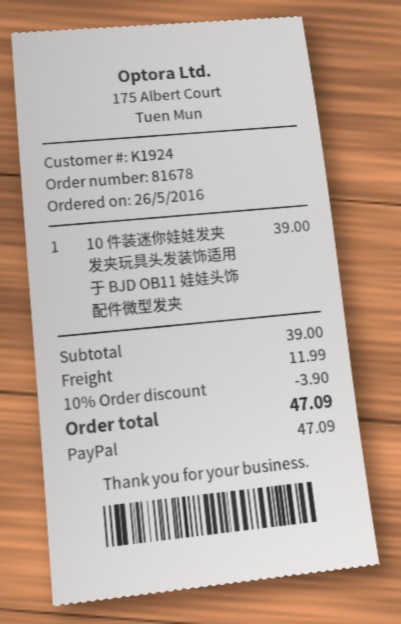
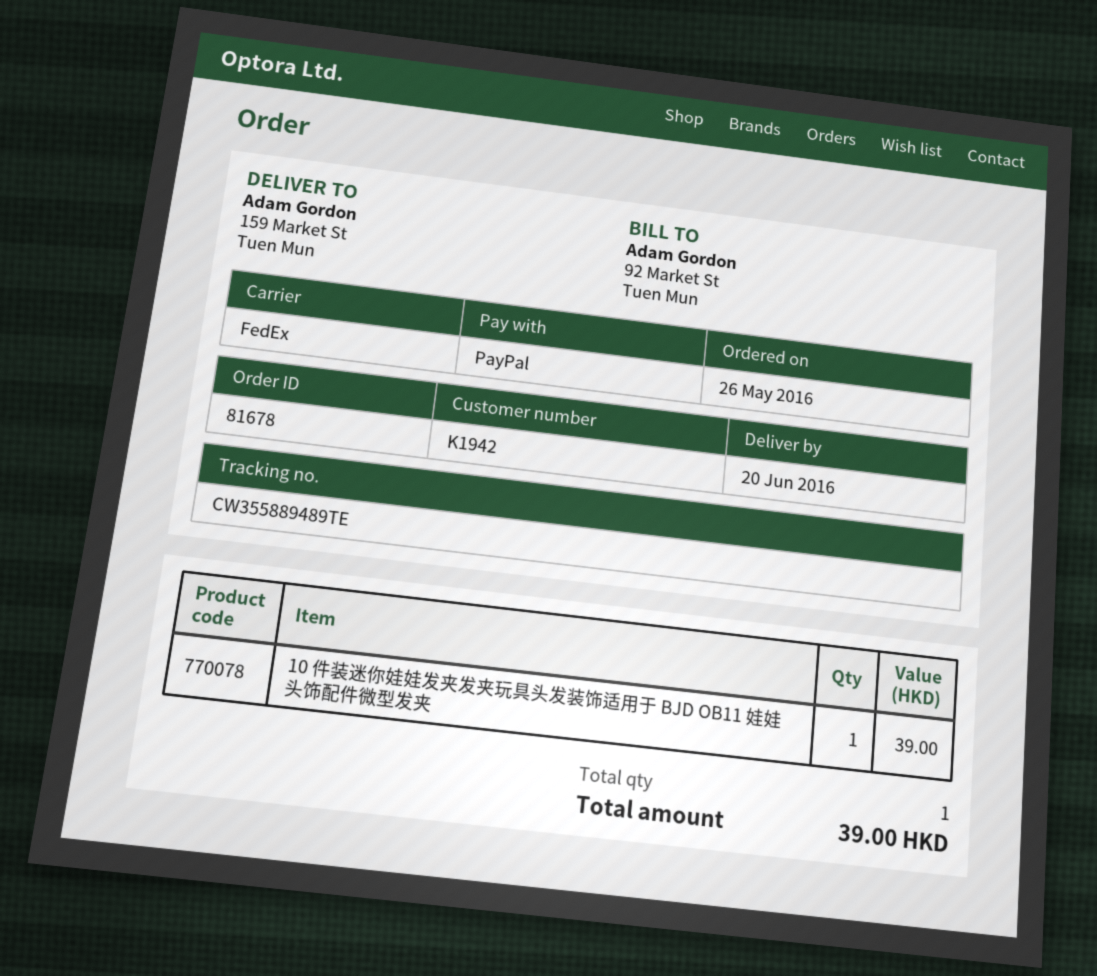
customer number: K1924 -> K1942
discount: 10% = 3.90 -> none
shipping: 11.99 -> none
total: 47.09 -> 39.00

